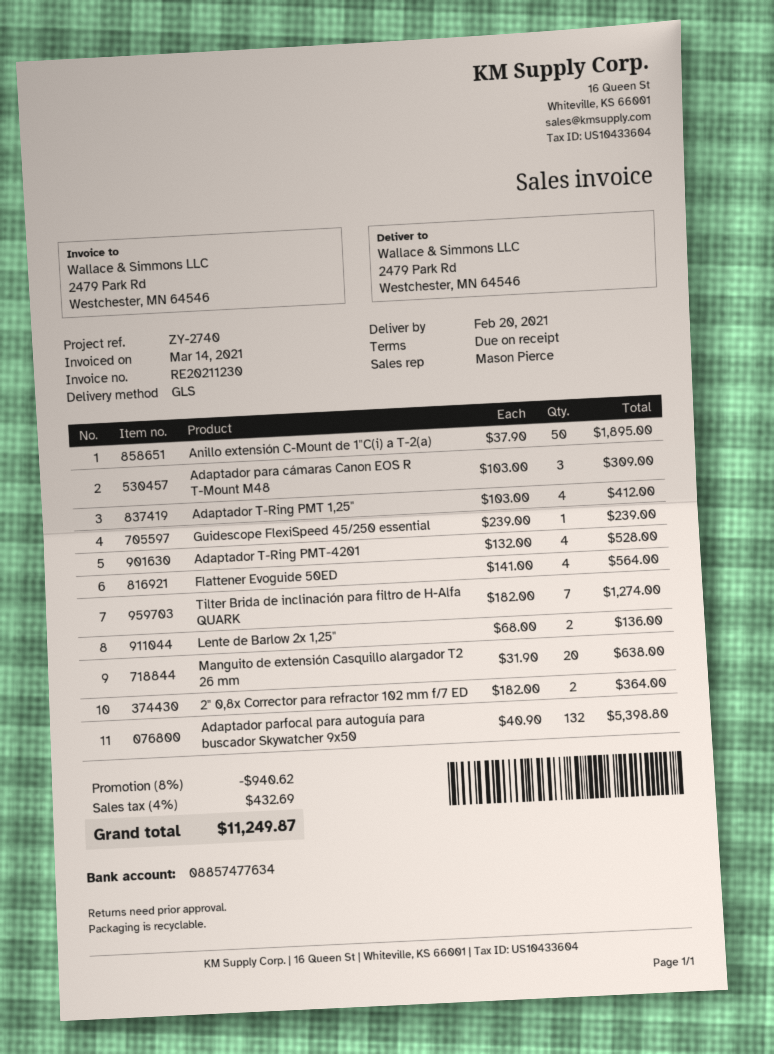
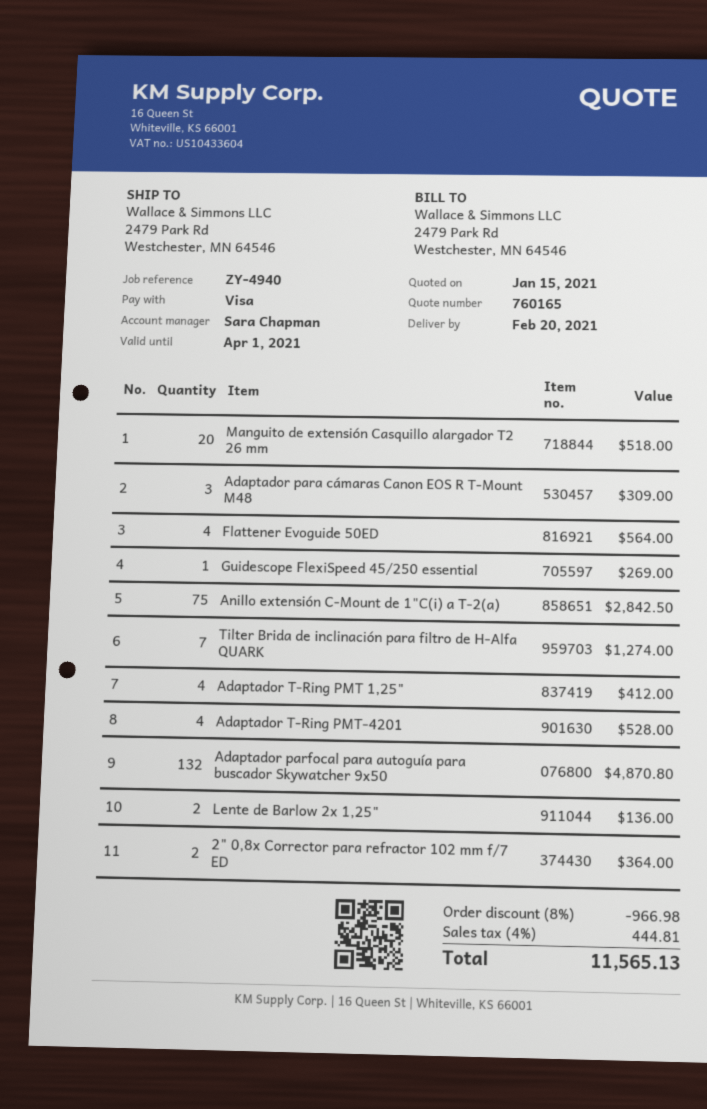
reference: ZY-2740 -> ZY-4940
sales rep: Mason Pierce -> Sara Chapman
Anillo extensión C-Mount de 1"C(i) a T-2(a): 50 for 1895.00 -> 75 for 2842.50
Guidescope FlexiSpeed 45/250 essential: 1 for 239.00 -> 1 for 269.00
Manguito de extensión Casquillo alargador T2 26 mm: 20 for 638.00 -> 20 for 518.00
Adaptador parfocal para autoguía para buscador Skywatcher 9x50: 132 for 5398.80 -> 132 for 4870.80
discount: 8% = 940.62 -> 8% = 966.98
tax: 4% = 432.69 -> 4% = 444.81
total: 11249.87 -> 11565.13

